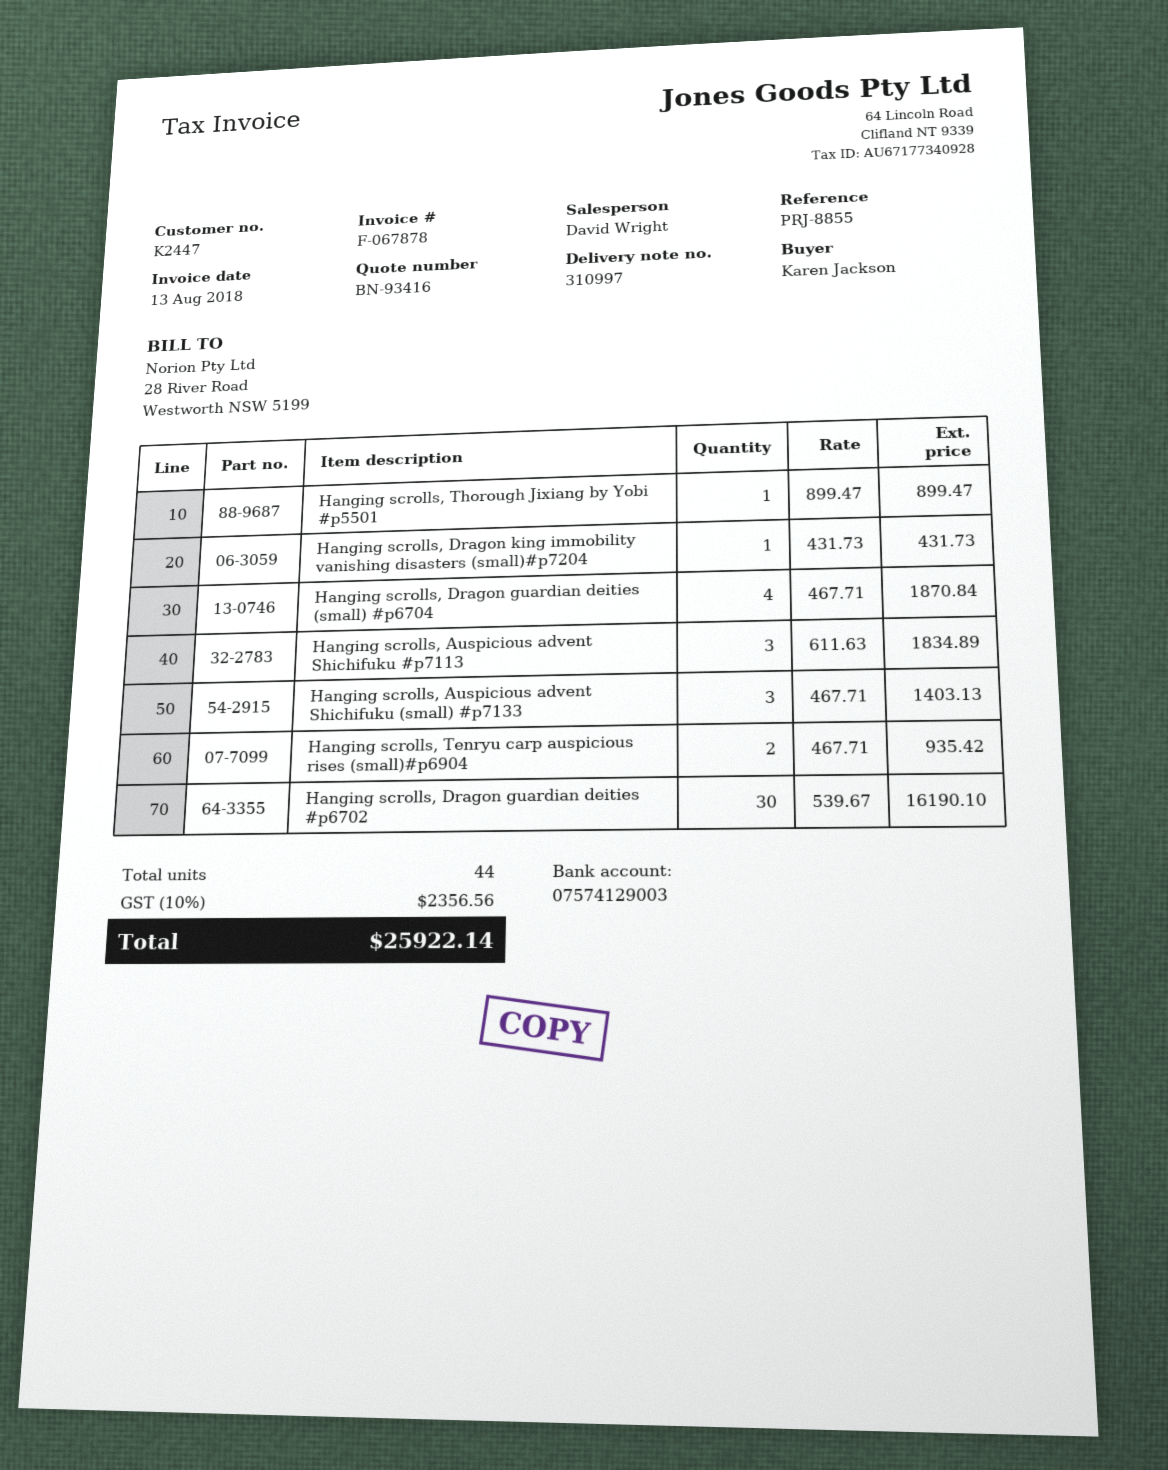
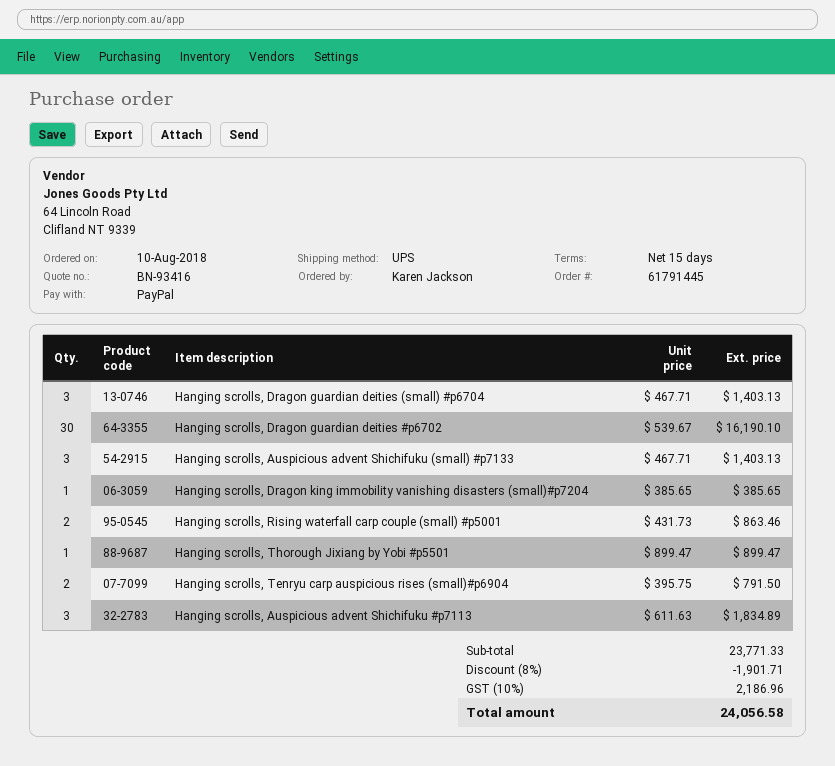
Hanging scrolls, Dragon king immobility vanishing disasters (small)#p7204: 1 x 431.73 = 431.73 -> 1 x 385.65 = 385.65
Hanging scrolls, Dragon guardian deities (small) #p6704: 4 x 467.71 = 1870.84 -> 3 x 467.71 = 1403.13
Hanging scrolls, Tenryu carp auspicious rises (small)#p6904: 2 x 467.71 = 935.42 -> 2 x 395.75 = 791.50
Hanging scrolls, Rising waterfall carp couple (small) #p5001: none -> 2 x 431.73 = 863.46
discount: none -> 8% = 1901.71
tax: 10% = 2356.56 -> 10% = 2186.96
total: 25922.14 -> 24056.58

